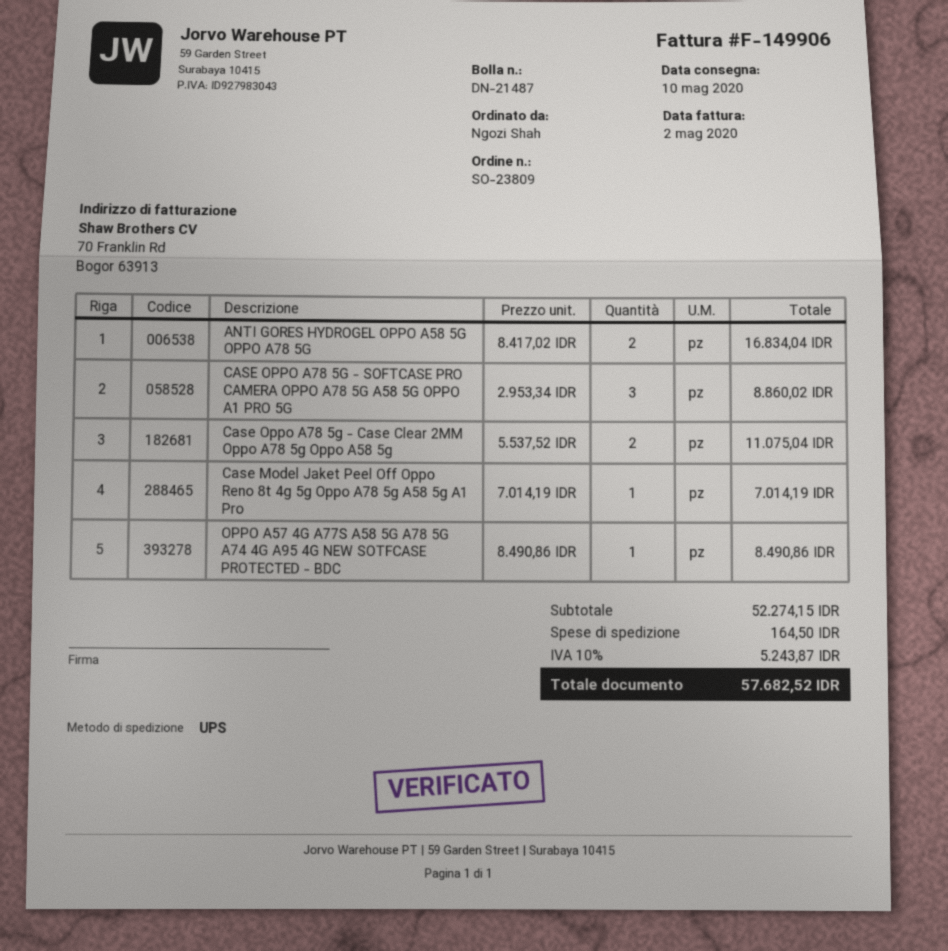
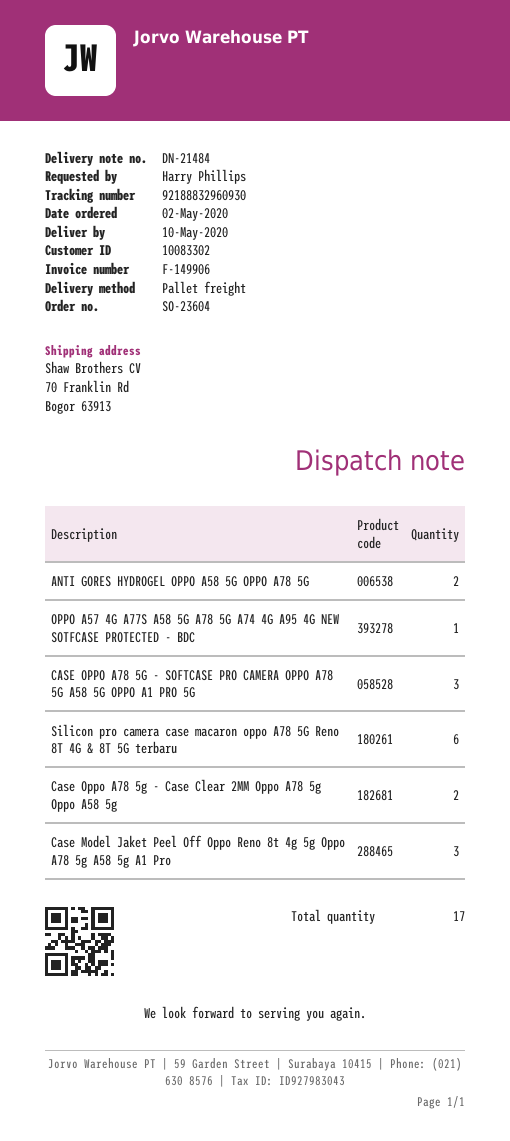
order number: SO-23809 -> SO-23604
delivery note number: DN-21487 -> DN-21484
ordered by: Ngozi Shah -> Harry Phillips
shipping method: UPS -> pallet freight
Case Model Jaket Peel Off Oppo Reno 8t 4g 5g Oppo A78 5g A58 5g A1 Pro: 1 -> 3
Silicon pro camera case macaron oppo A78 5G Reno 8T 4G & 8T 5G terbaru: none -> 6

